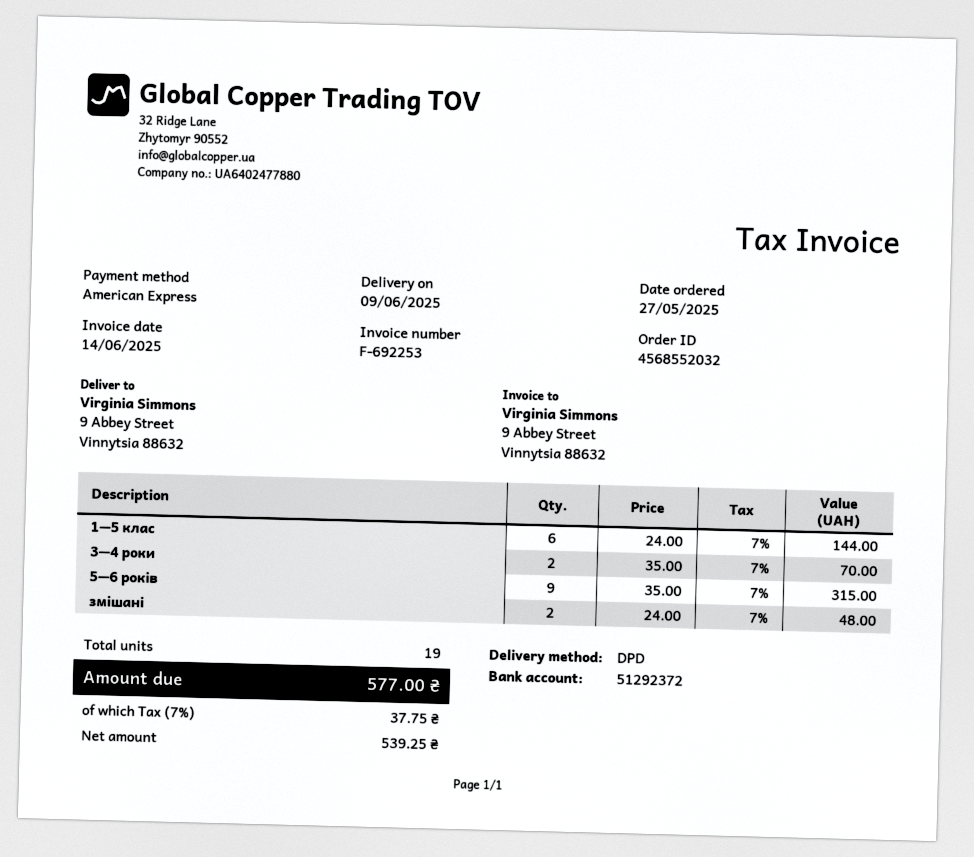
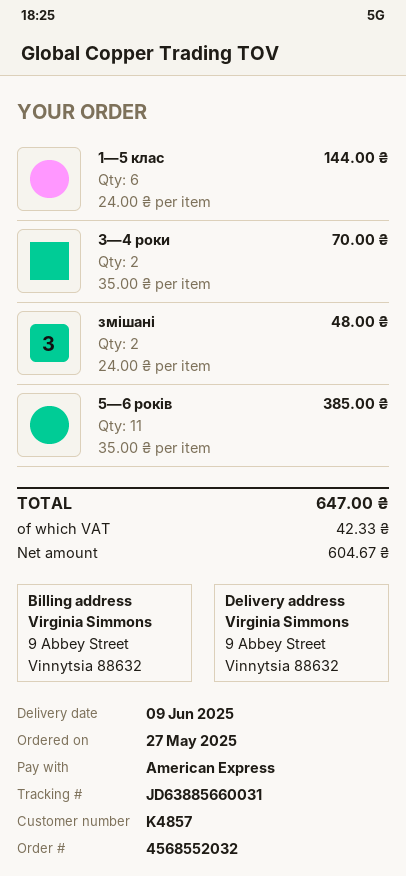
5—6 років: 9 x 35.00 = 315.00 -> 11 x 35.00 = 385.00
net: 539.25 -> 604.67
tax: 37.75 -> 42.33
total: 577.00 -> 647.00

